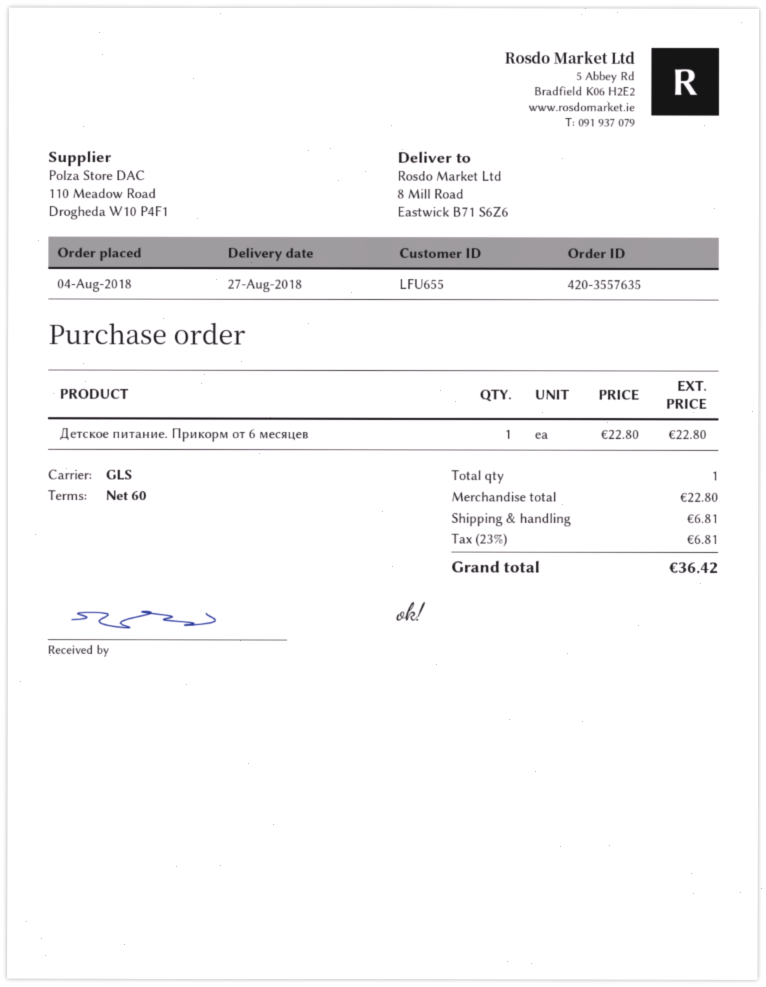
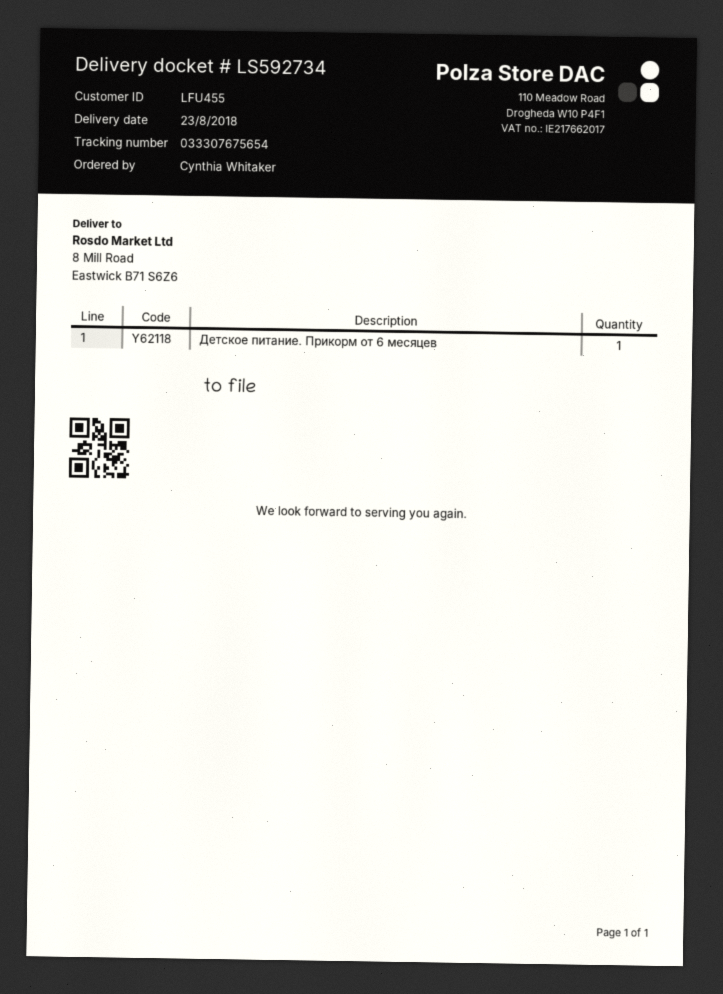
delivery date: 2018-08-27 -> 2018-08-23
customer number: LFU655 -> LFU455

